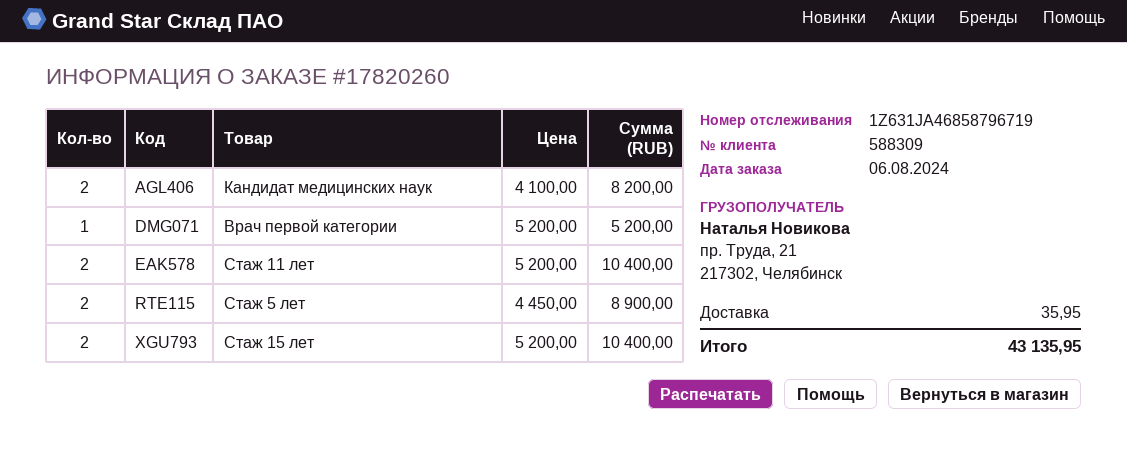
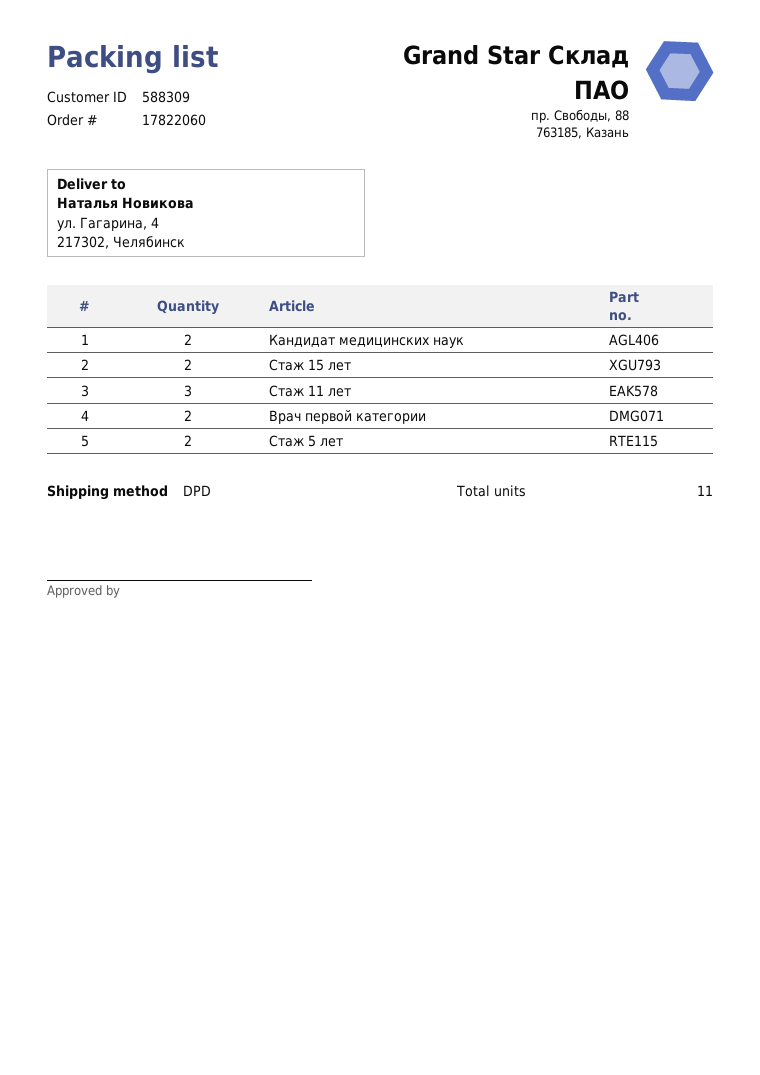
order number: 17820260 -> 17822060
ship to: пр. Труда, 21, 217302, Челябинск -> ул. Гагарина, 4, 217302, Челябинск
Врач первой категории: 1 -> 2
Стаж 11 лет: 2 -> 3

